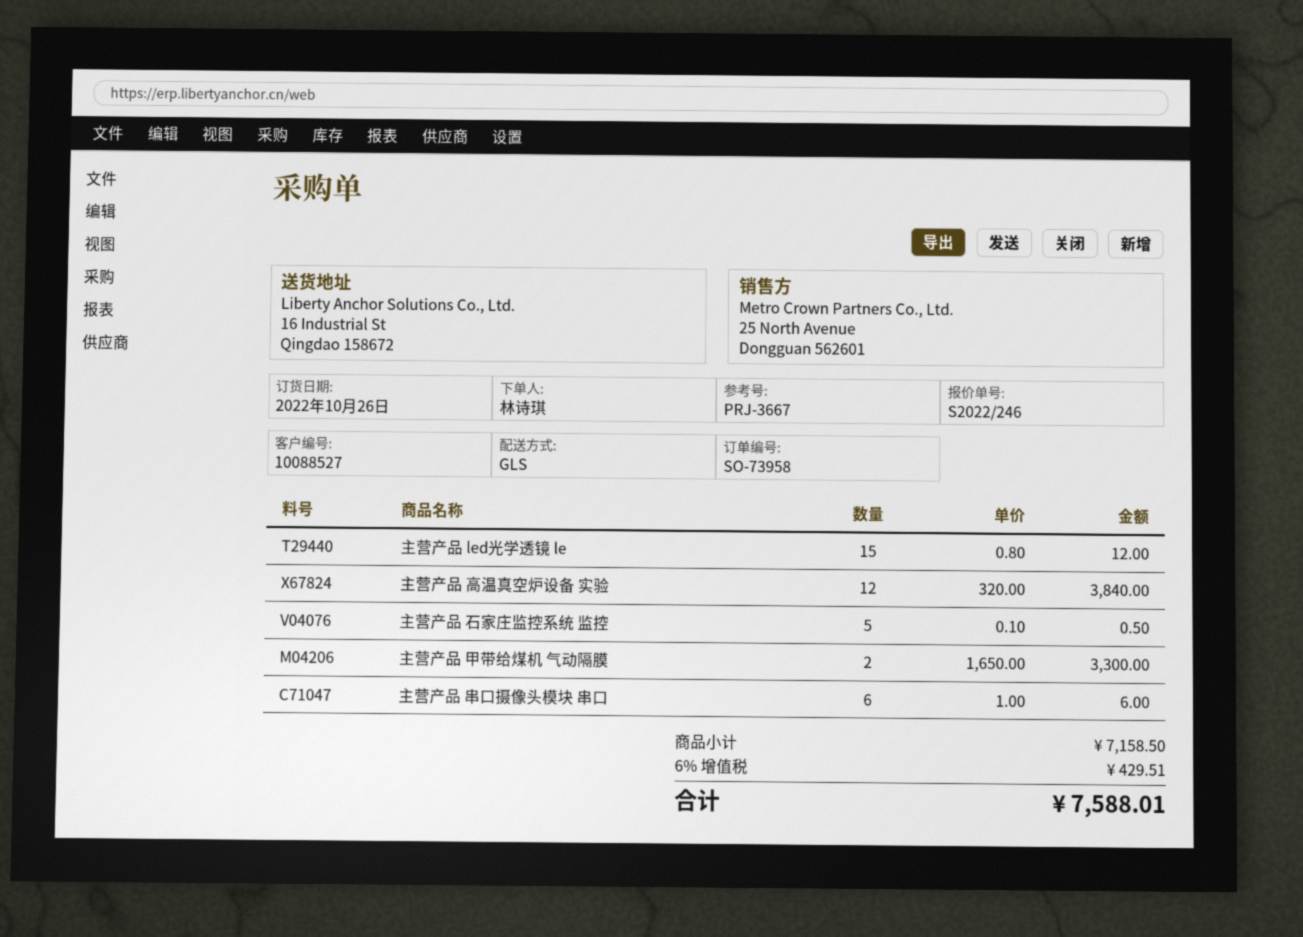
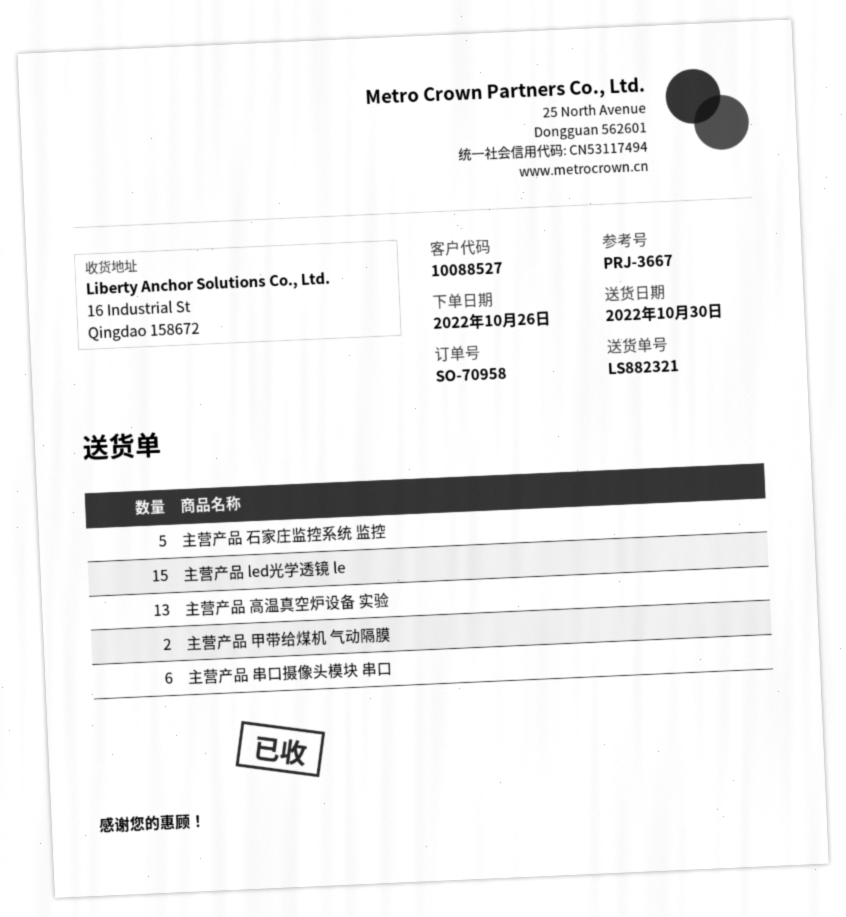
order number: SO-73958 -> SO-70958
主营产品 高温真空炉设备 实验: 12 -> 13

